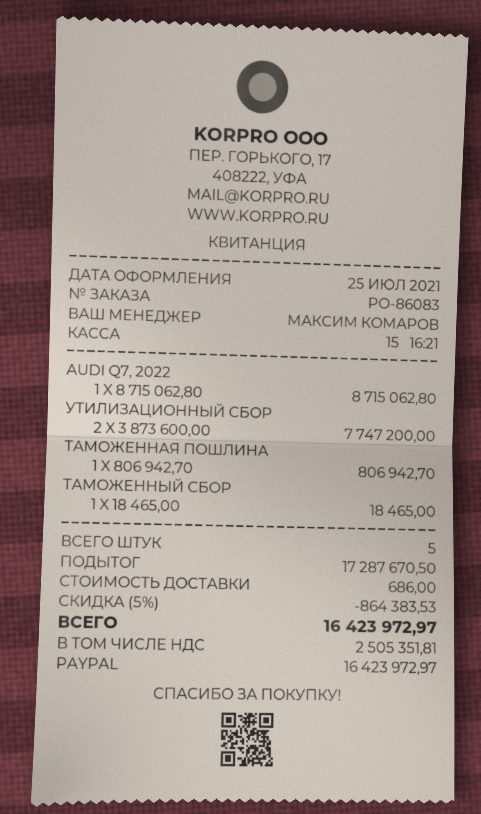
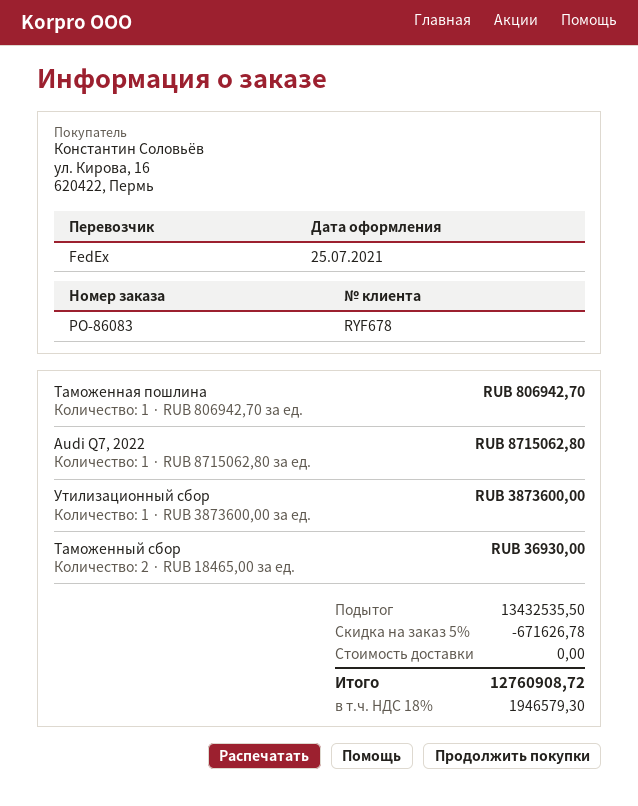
УТИЛИЗАЦИОННЫЙ СБОР: 2 x 3873600.00 = 7747200.00 -> 1 x 3873600.00 = 3873600.00
ТАМОЖЕННЫЙ СБОР: 1 x 18465.00 = 18465.00 -> 2 x 18465.00 = 36930.00
subtotal: 17287670.50 -> 13432535.50
discount: 5% = 864383.53 -> 5% = 671626.78
shipping: 686.00 -> 0.00
tax: 2505351.81 -> 1946579.30
total: 16423972.97 -> 12760908.72

